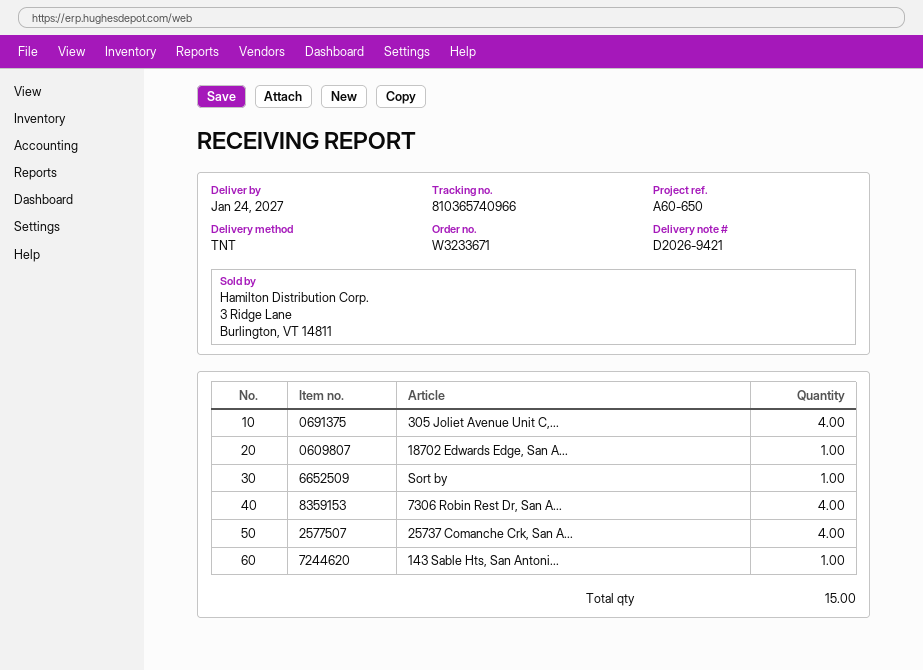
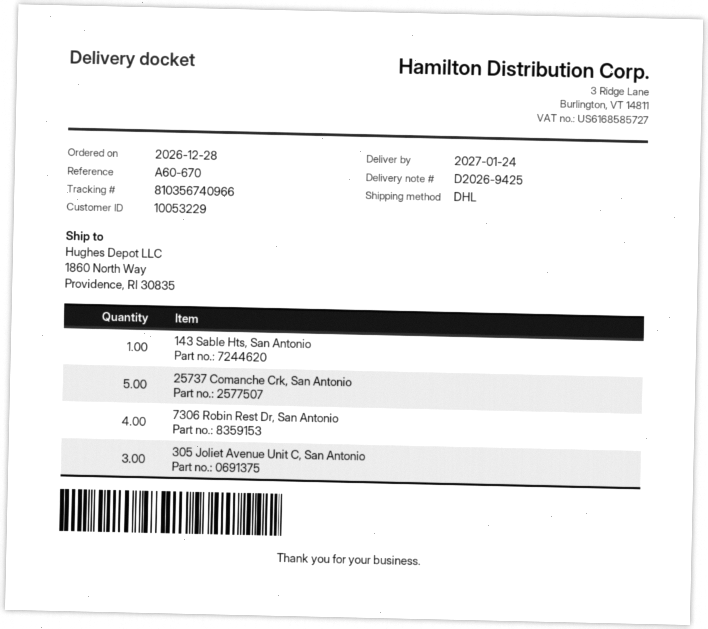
delivery note number: D2026-9421 -> D2026-9425
reference: A60-650 -> A60-670
shipping method: TNT -> DHL
tracking number: 810365740966 -> 810356740966
305 Joliet Avenue Unit C,...: 4 -> 3
18702 Edwards Edge, San A...: 1 -> none
Sort by: 1 -> none
25737 Comanche Crk, San A...: 4 -> 5

